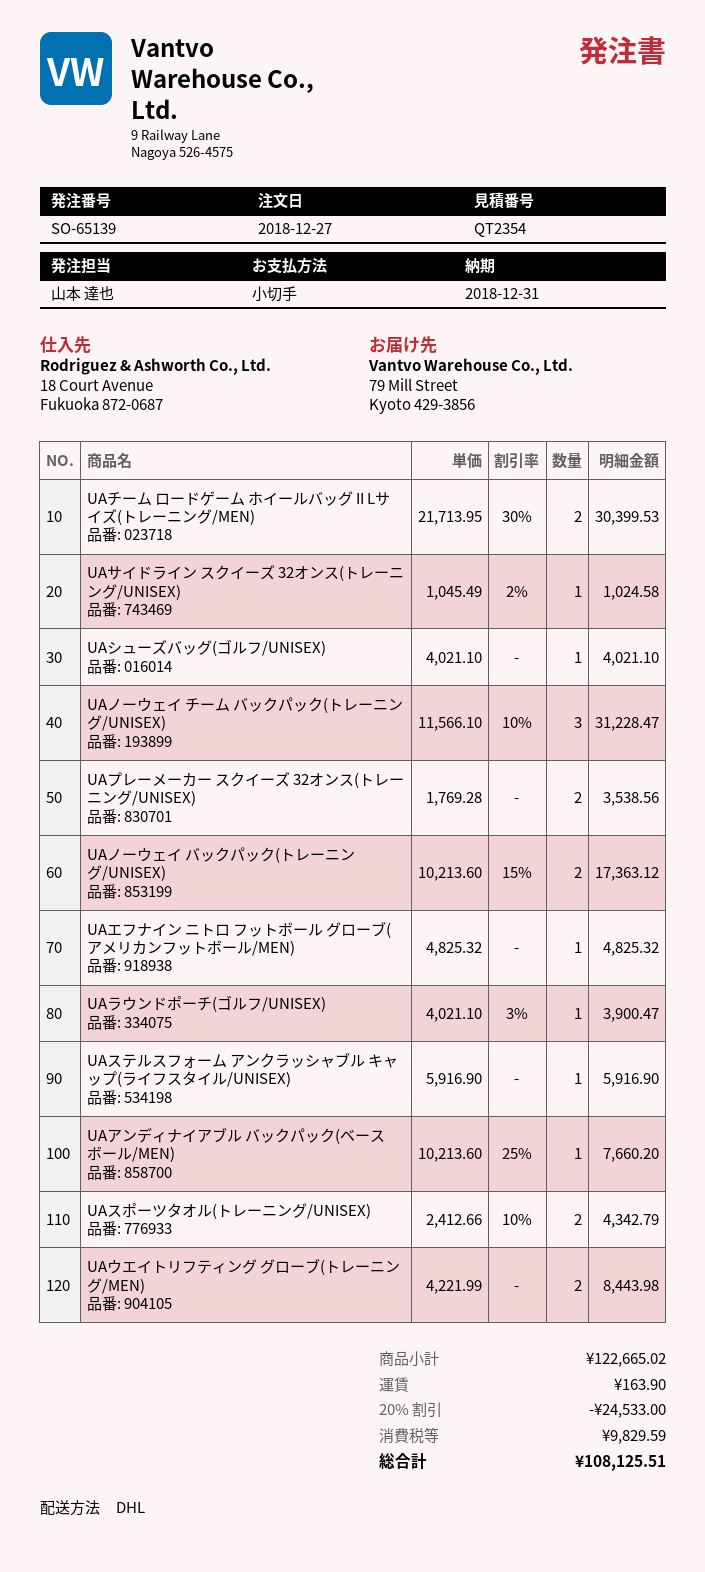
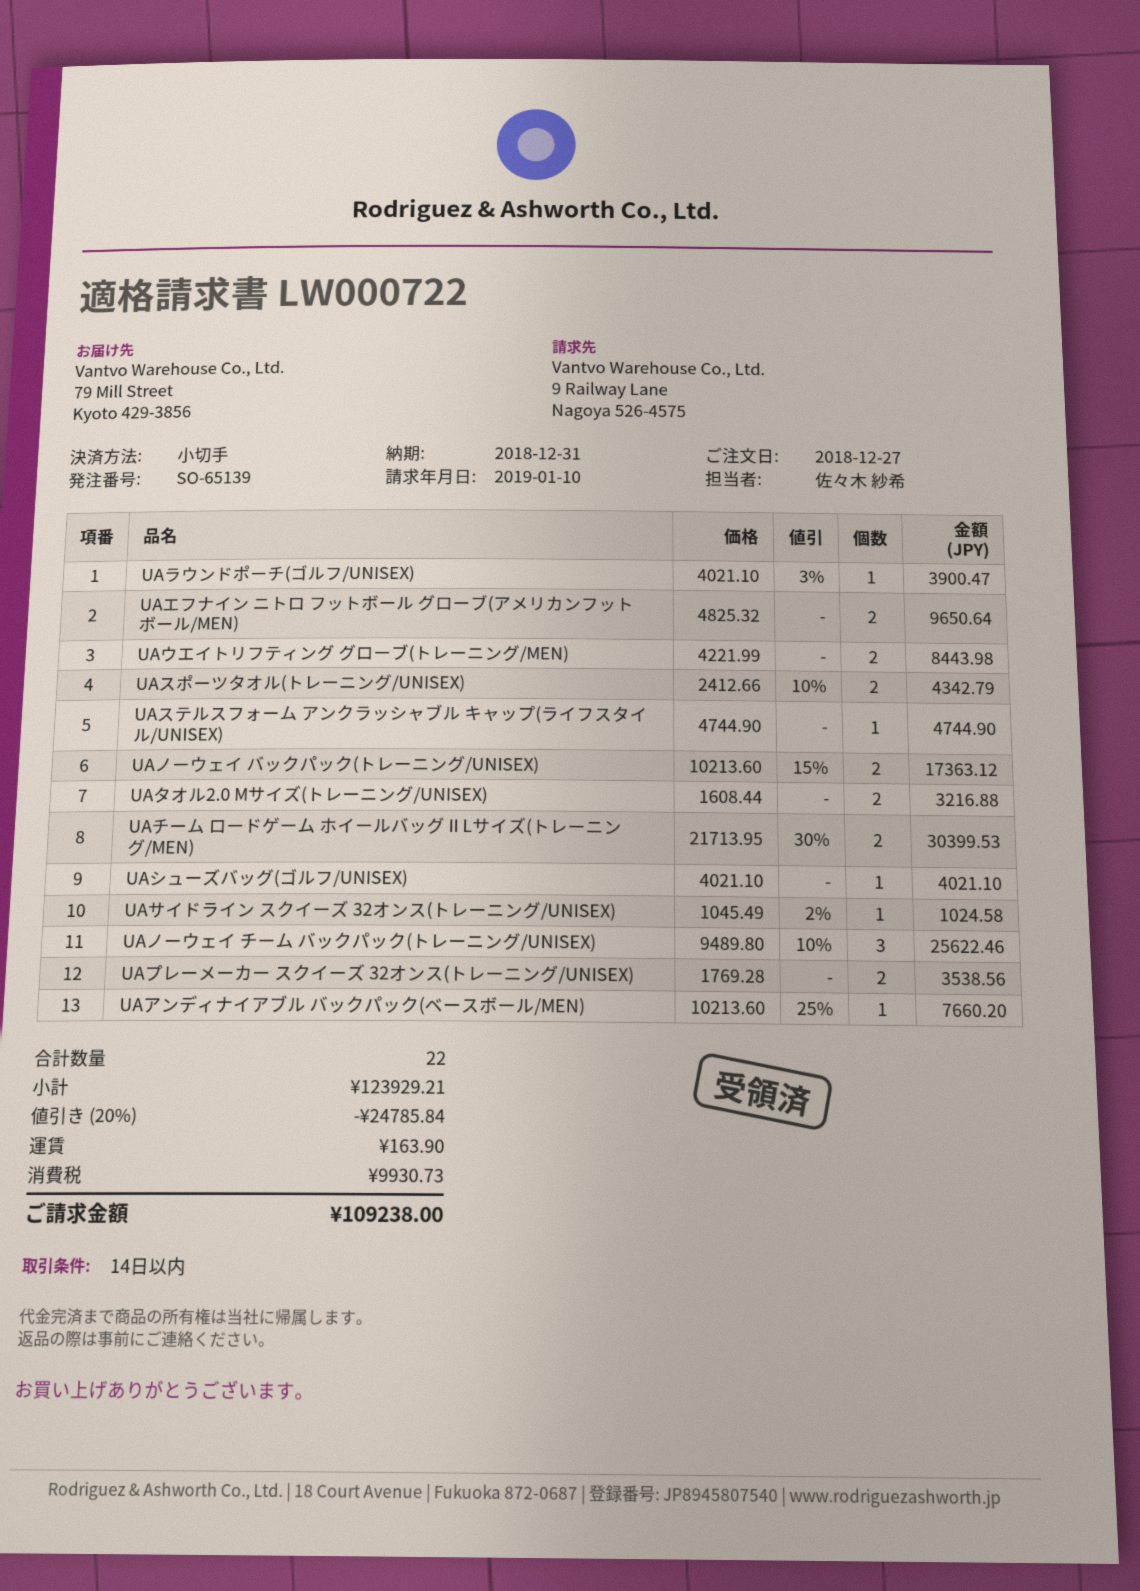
UAノーウェイ チーム バックパック(トレーニング/UNISEX): 3 x 11566.10 - 10% = 31228.47 -> 3 x 9489.80 - 10% = 25622.46
UAエフナイン ニトロ フットボール グローブ(アメリカンフットボール/MEN): 1 x 4825.32 = 4825.32 -> 2 x 4825.32 = 9650.64
UAステルスフォーム アンクラッシャブル キャップ(ライフスタイル/UNISEX): 1 x 5916.90 = 5916.90 -> 1 x 4744.90 = 4744.90
UAタオル2.0 Mサイズ(トレーニング/UNISEX): none -> 2 x 1608.44 = 3216.88
subtotal: 122665.02 -> 123929.21
discount: 20% = 24533.00 -> 20% = 24785.84
tax: 9829.59 -> 9930.73
total: 108125.51 -> 109238.00

